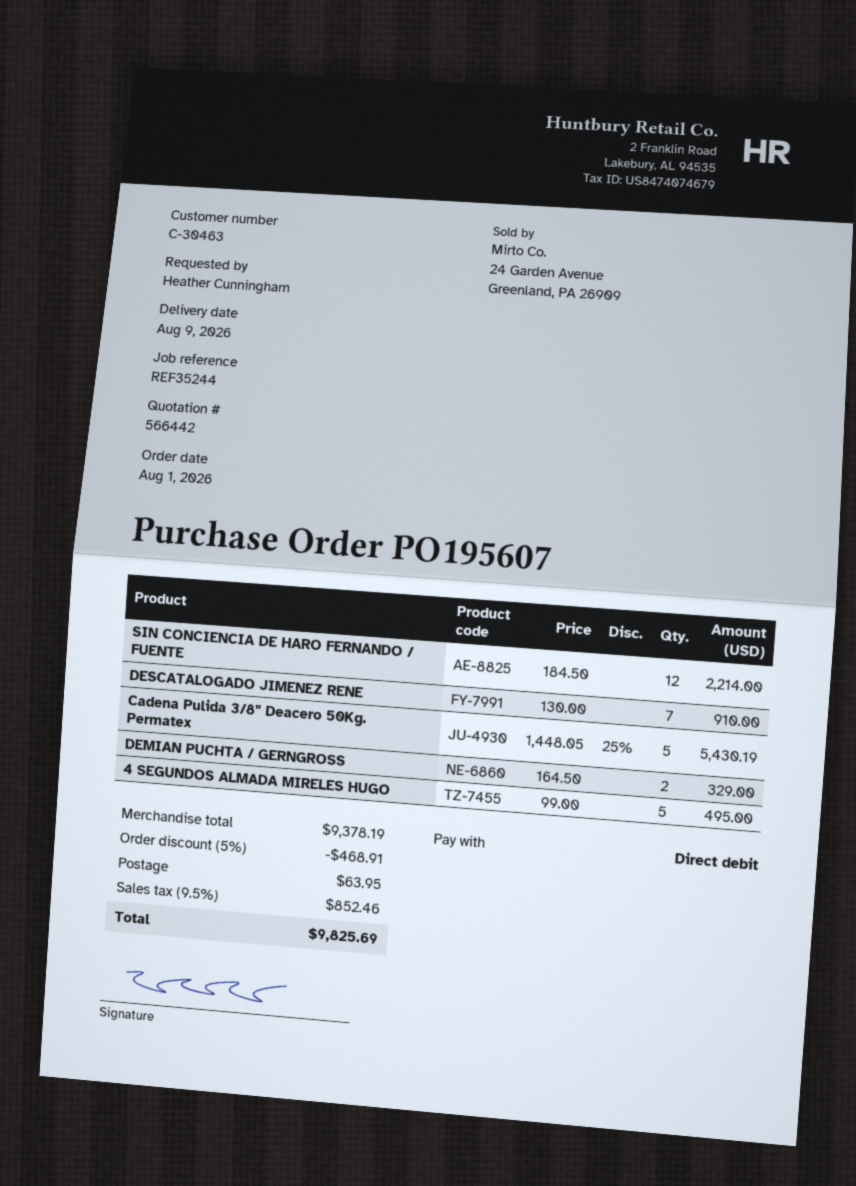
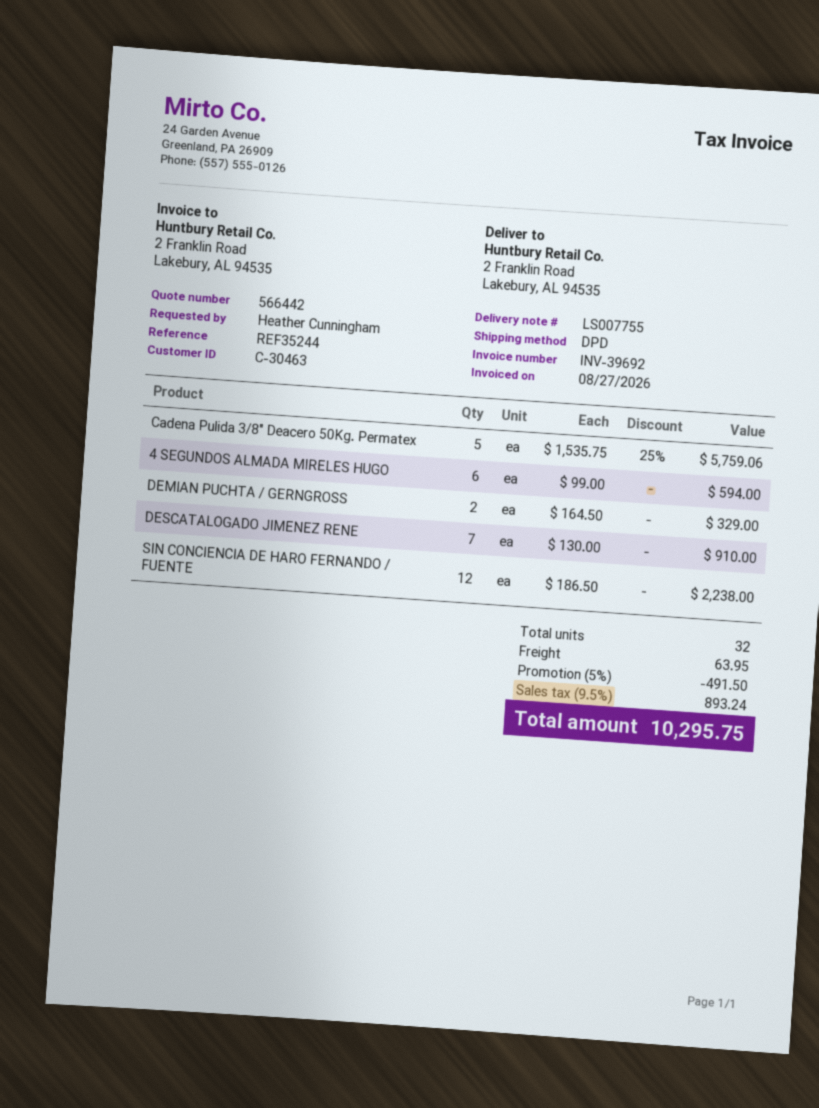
SIN CONCIENCIA DE HARO FERNANDO / FUENTE: 12 x 184.50 = 2214.00 -> 12 x 186.50 = 2238.00
Cadena Pulida 3/8" Deacero 50Kg. Permatex: 5 x 1448.05 - 25% = 5430.19 -> 5 x 1535.75 - 25% = 5759.06
4 SEGUNDOS ALMADA MIRELES HUGO: 5 x 99.00 = 495.00 -> 6 x 99.00 = 594.00
discount: 5% = 468.91 -> 5% = 491.50
tax: 9.5% = 852.46 -> 9.5% = 893.24
total: 9825.69 -> 10295.75

